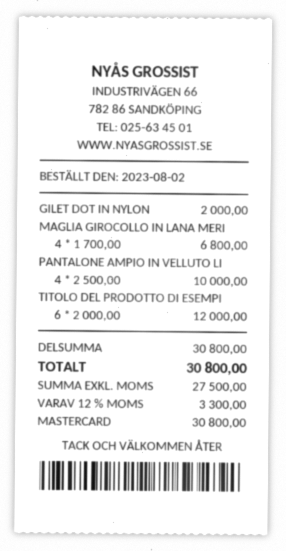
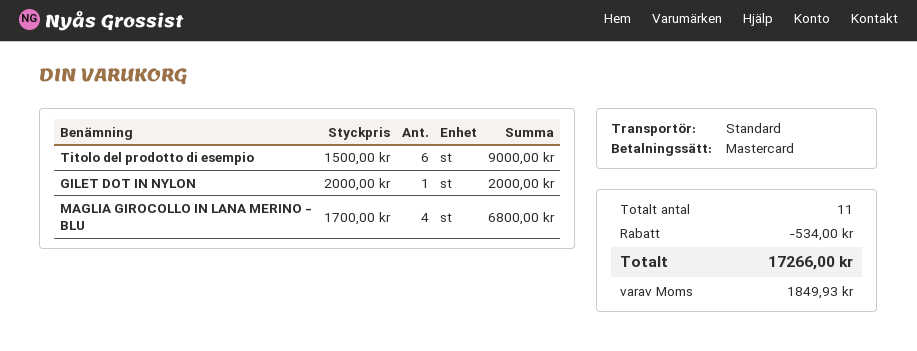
PANTALONE AMPIO IN VELLUTO LI: 4 x 2500.00 = 10000.00 -> none
TITOLO DEL PRODOTTO DI ESEMPI: 6 x 2000.00 = 12000.00 -> 6 x 1500.00 = 9000.00
discount: none -> 534.00
tax: 3300.00 -> 1849.93
total: 30800.00 -> 17266.00

